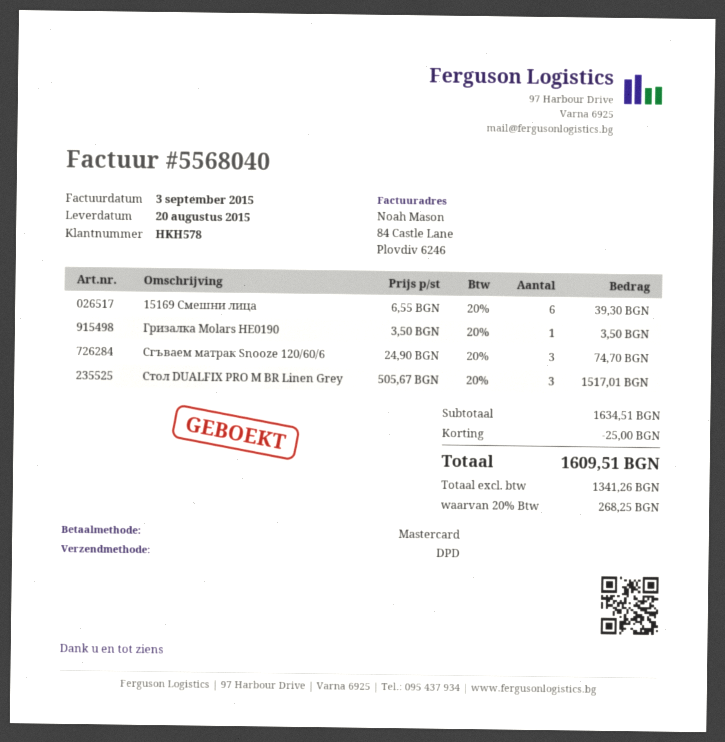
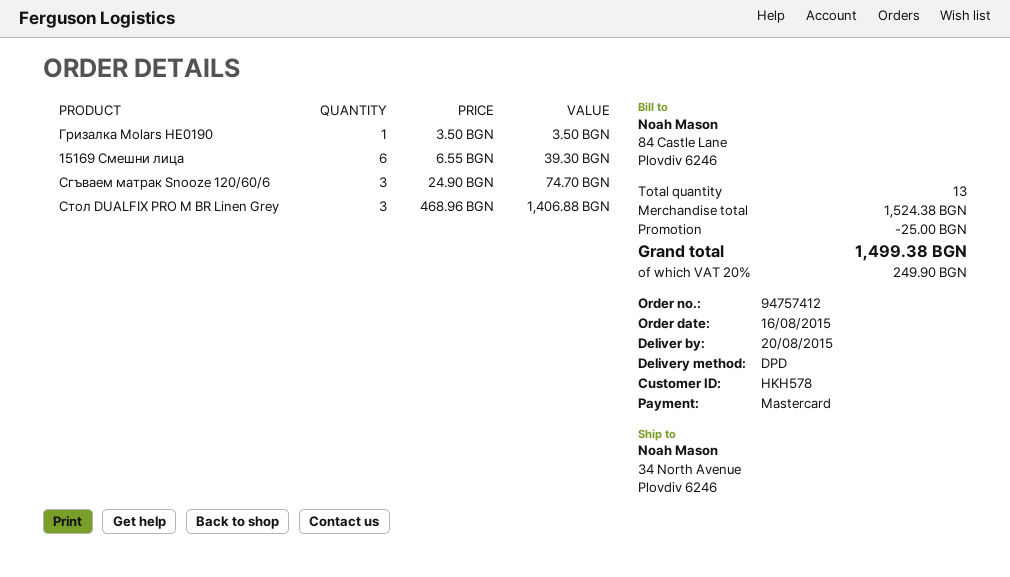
Стол DUALFIX PRO M BR Linen Grey: 3 x 505.67 = 1517.01 -> 3 x 468.96 = 1406.88
subtotal: 1634.51 -> 1524.38
tax: 20% = 268.25 -> 20% = 249.90
total: 1609.51 -> 1499.38

